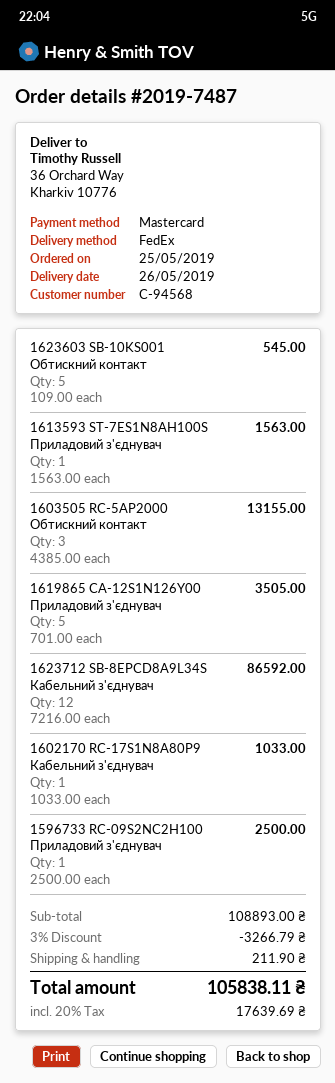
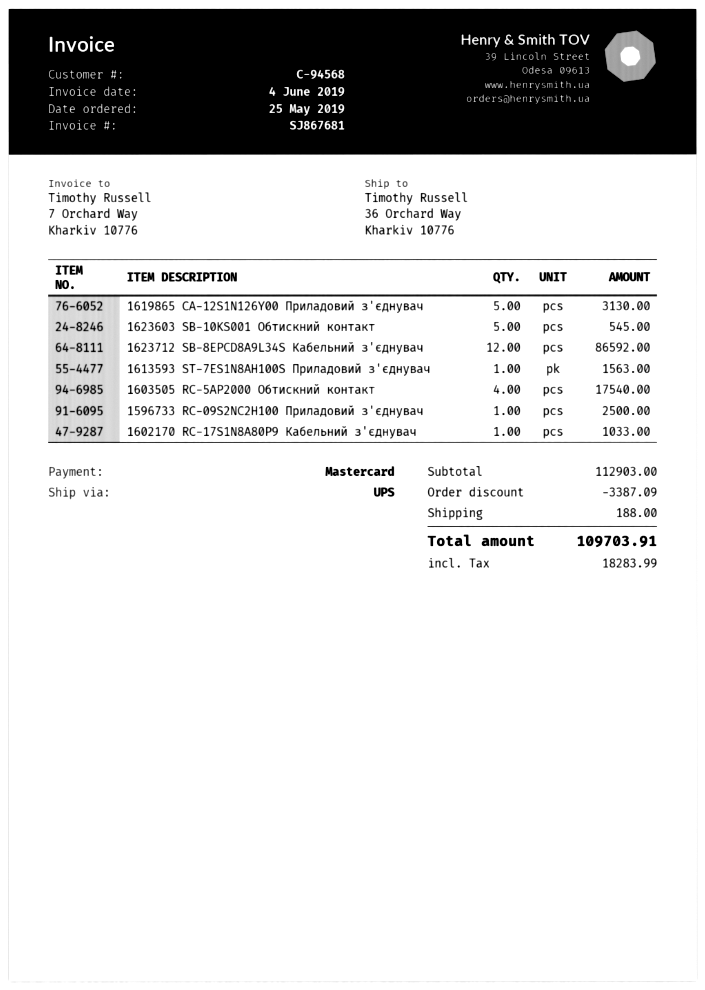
shipping method: FedEx -> UPS
1603505 RC-5AP2000 Обтискний контакт: 3 for 13155.00 -> 4 for 17540.00
1619865 CA-12S1N126Y00 Приладовий з'єднувач: 5 for 3505.00 -> 5 for 3130.00
subtotal: 108893.00 -> 112903.00
discount: 3266.79 -> 3387.09
shipping: 211.90 -> 188.00
tax: 17639.69 -> 18283.99
total: 105838.11 -> 109703.91

